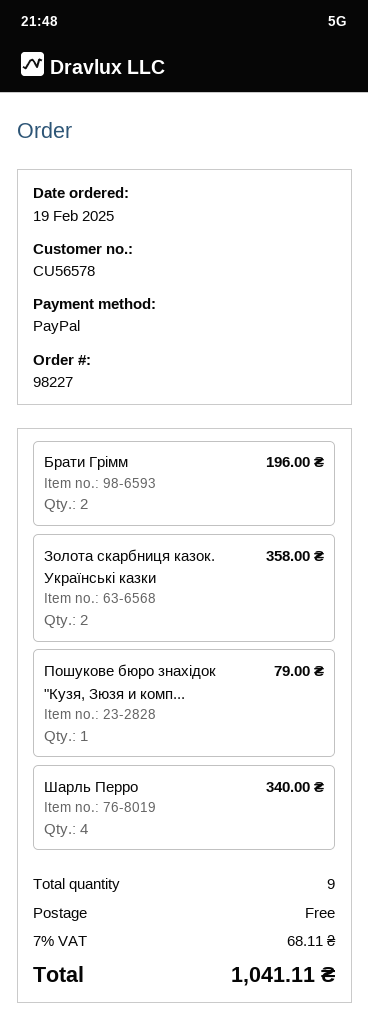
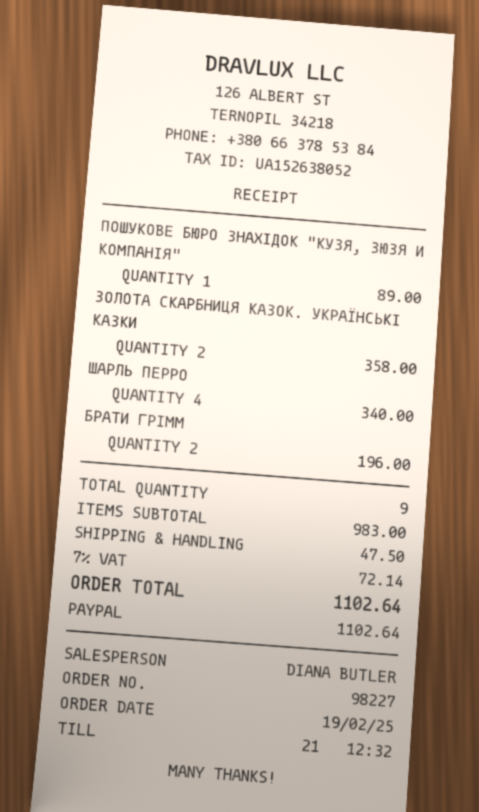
Пошукове бюро знахідок "Кузя, Зюзя и комп...: 1 for 79.00 -> 1 for 89.00
shipping: 0.00 -> 47.50
tax: 7% = 68.11 -> 7% = 72.14
total: 1041.11 -> 1102.64

